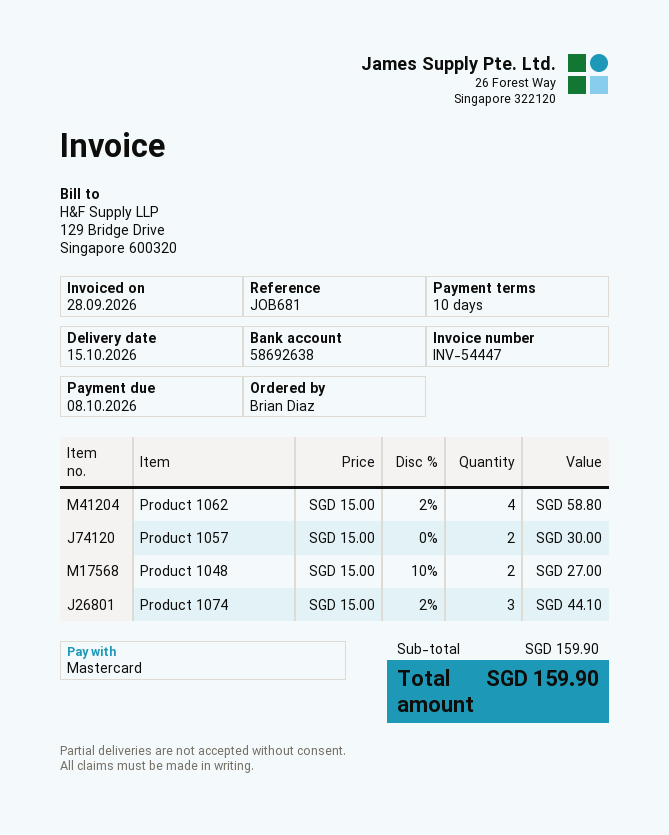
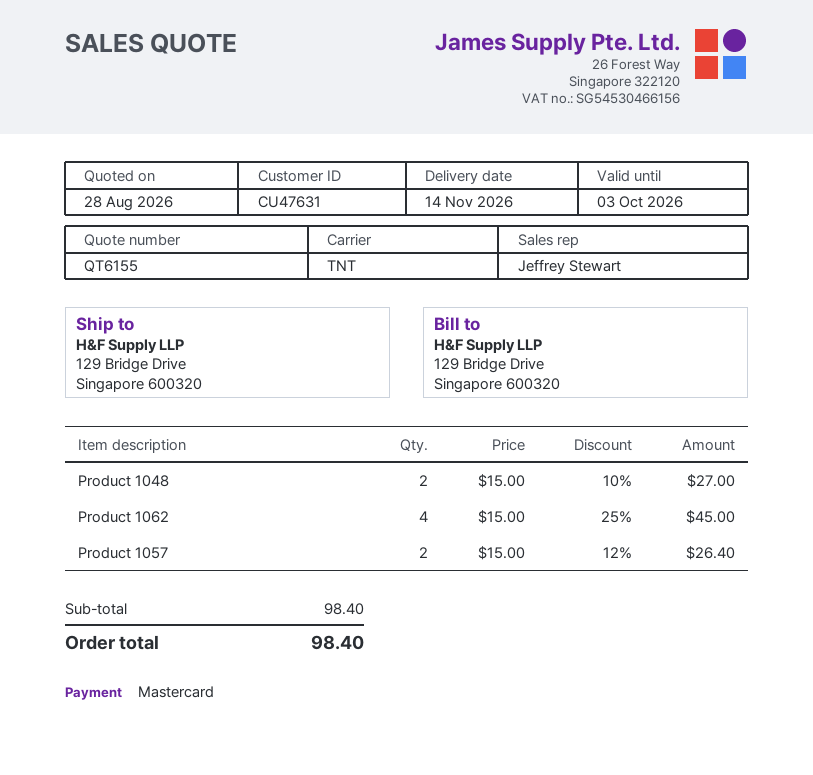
delivery date: 2026-10-15 -> 2026-11-14
Product 1062: 4 x 15.00 - 2% = 58.80 -> 4 x 15.00 - 25% = 45.00
Product 1057: 2 x 15.00 = 30.00 -> 2 x 15.00 - 12% = 26.40
Product 1074: 3 x 15.00 - 2% = 44.10 -> none
subtotal: 159.90 -> 98.40
total: 159.90 -> 98.40

